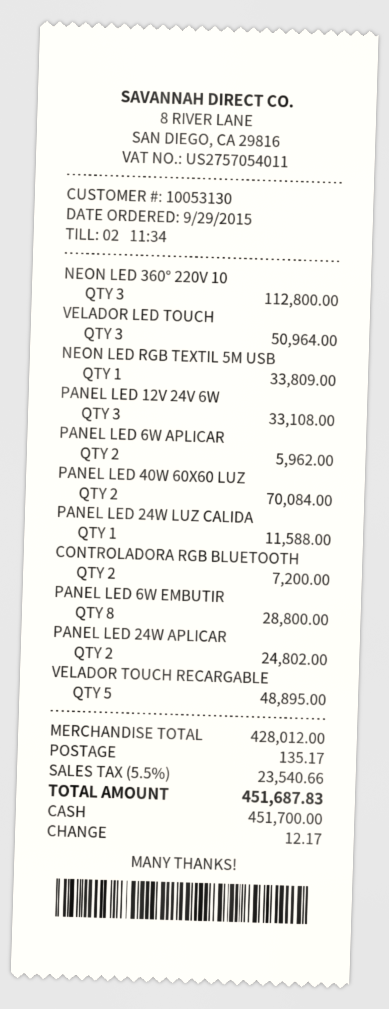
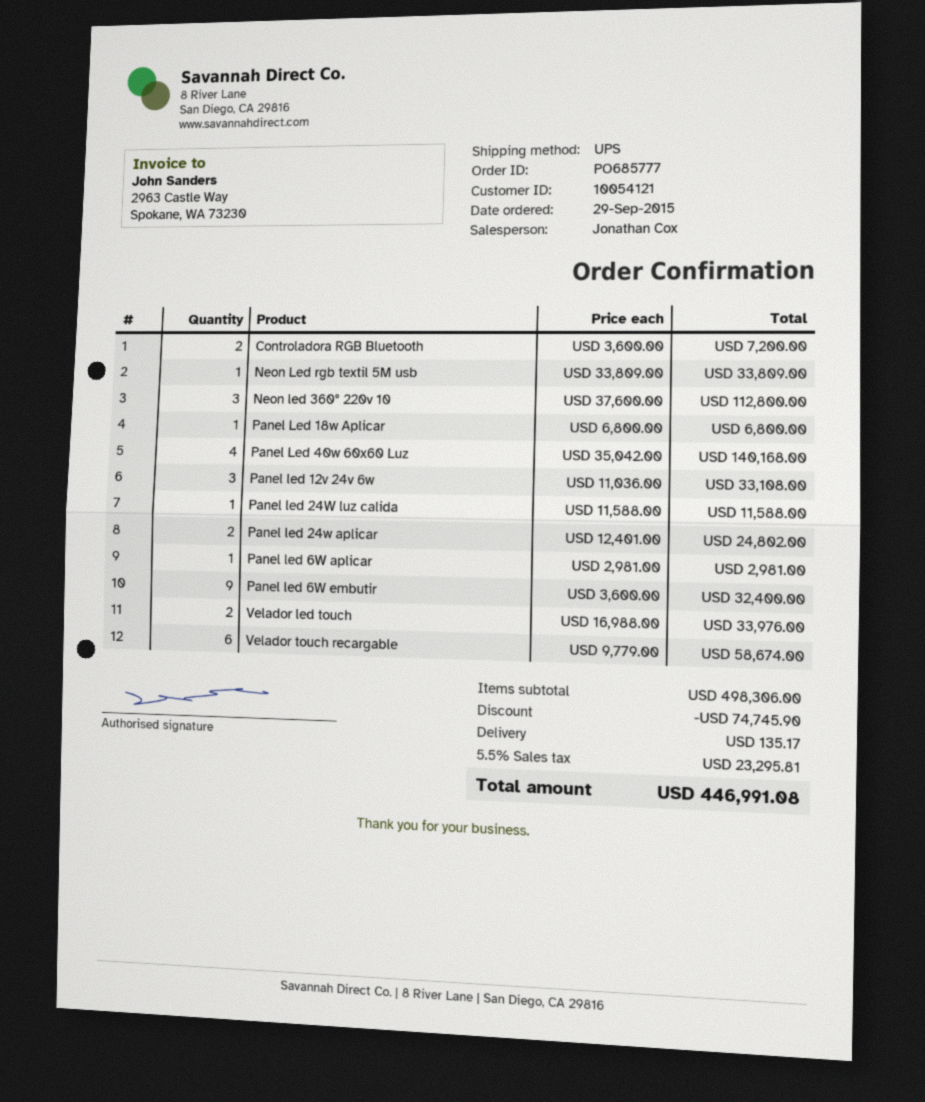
customer number: 10053130 -> 10054121
VELADOR LED TOUCH: 3 for 50964.00 -> 2 for 33976.00
PANEL LED 6W APLICAR: 2 for 5962.00 -> 1 for 2981.00
PANEL LED 40W 60X60 LUZ: 2 for 70084.00 -> 4 for 140168.00
PANEL LED 6W EMBUTIR: 8 for 28800.00 -> 9 for 32400.00
VELADOR TOUCH RECARGABLE: 5 for 48895.00 -> 6 for 58674.00
Panel Led 18w Aplicar: none -> 1 for 6800.00
subtotal: 428012.00 -> 498306.00
discount: none -> 74745.90
tax: 5.5% = 23540.66 -> 5.5% = 23295.81
total: 451687.83 -> 446991.08

